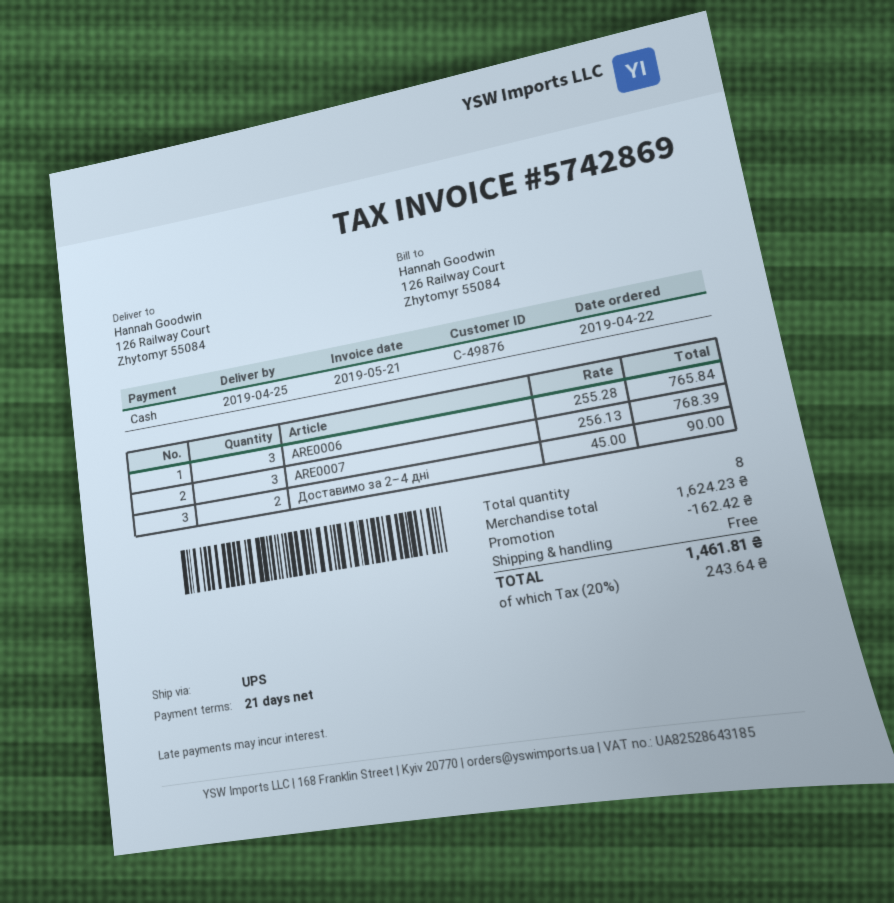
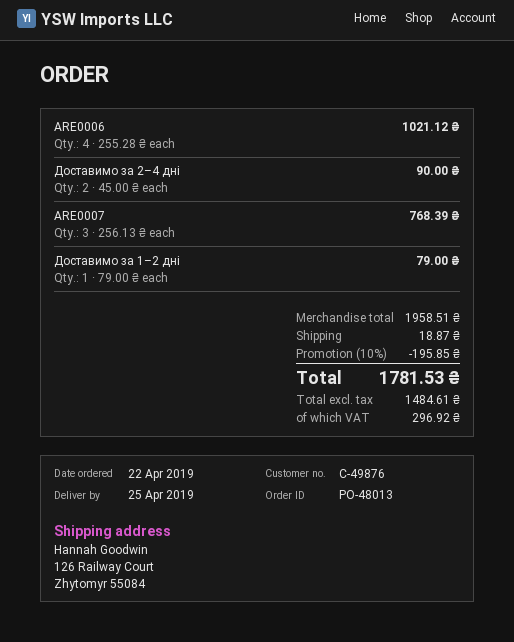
ARE0006: 3 x 255.28 = 765.84 -> 4 x 255.28 = 1021.12
Доставимо за 1–2 дні: none -> 1 x 79.00 = 79.00
subtotal: 1624.23 -> 1958.51
discount: 162.42 -> 195.85
shipping: 0.00 -> 18.87
tax: 243.64 -> 296.92
total: 1461.81 -> 1781.53

